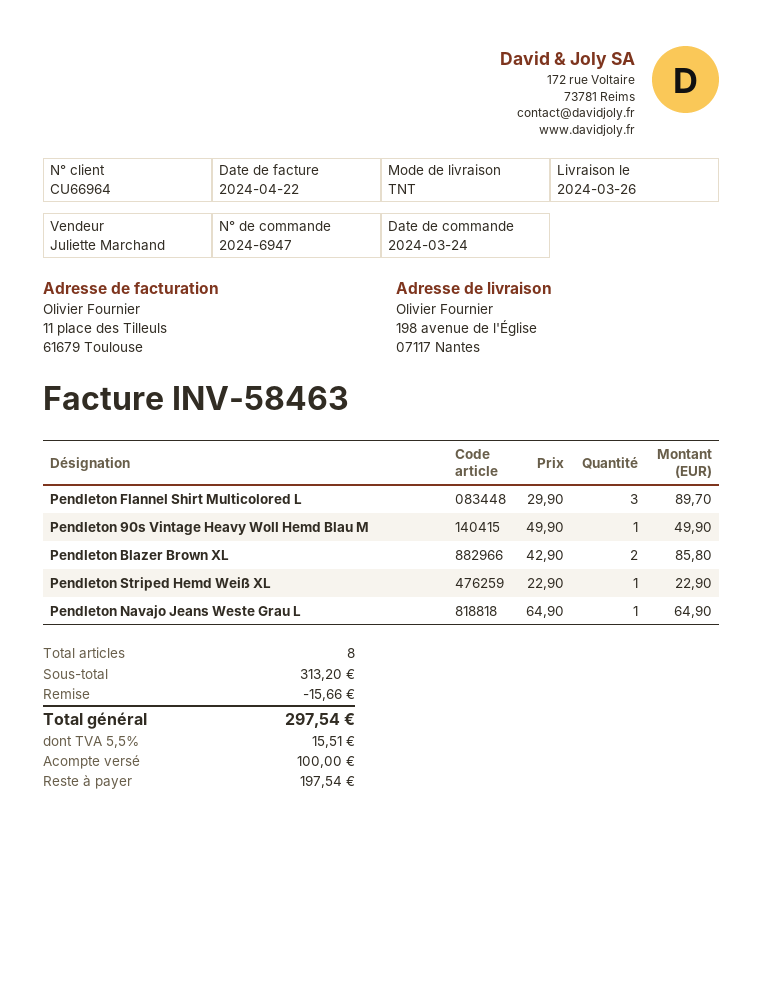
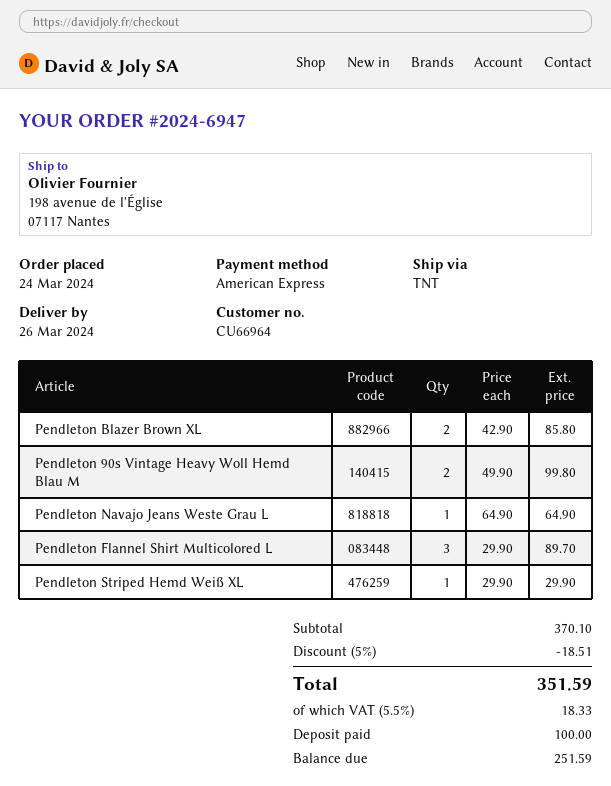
Pendleton 90s Vintage Heavy Woll Hemd Blau M: 1 x 49.90 = 49.90 -> 2 x 49.90 = 99.80
Pendleton Striped Hemd Weiß XL: 1 x 22.90 = 22.90 -> 1 x 29.90 = 29.90
subtotal: 313.20 -> 370.10
discount: 15.66 -> 18.51
tax: 5.5% = 15.51 -> 5.5% = 18.33
total: 297.54 -> 351.59
balance: 197.54 -> 251.59

